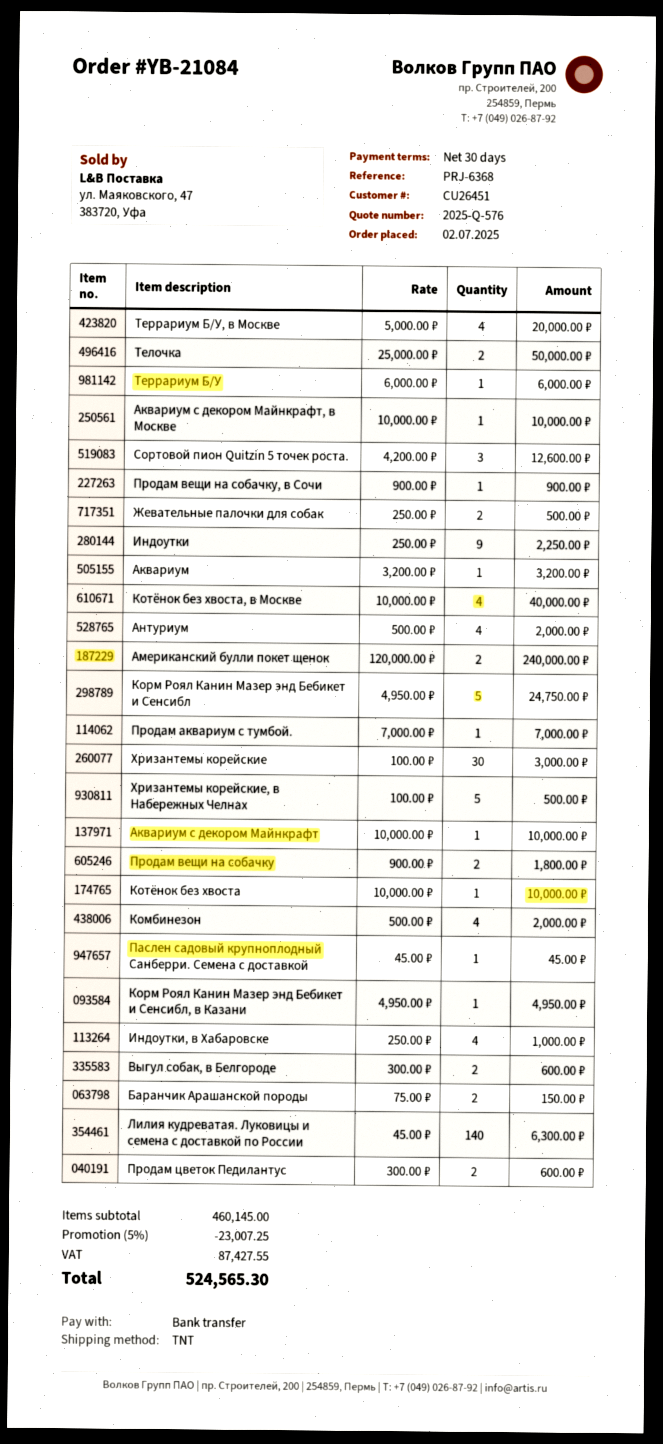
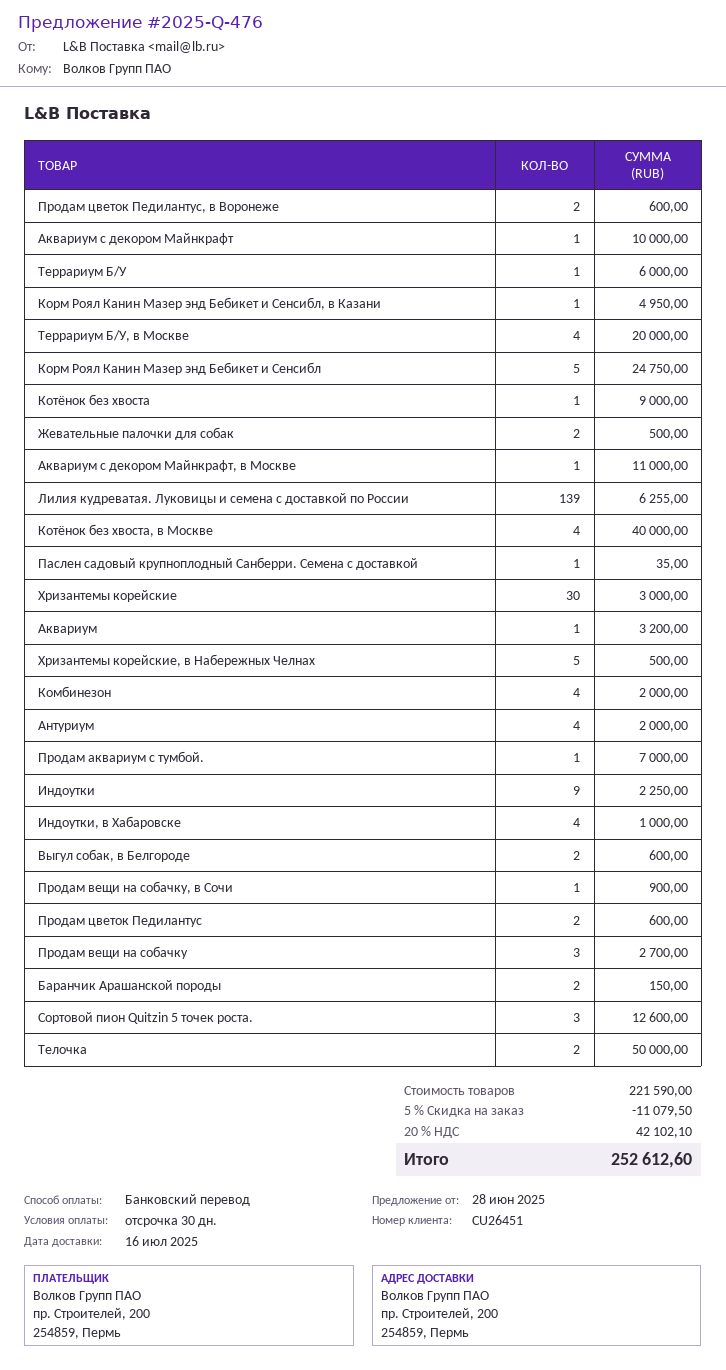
quote number: 2025-Q-576 -> 2025-Q-476
Аквариум с декором Майнкрафт, в Москве: 1 for 10000.00 -> 1 for 11000.00
Американский булли покет щенок: 2 for 240000.00 -> none
Продам вещи на собачку: 2 for 1800.00 -> 3 for 2700.00
Котёнок без хвоста: 1 for 10000.00 -> 1 for 9000.00
Паслен садовый крупноплодный Санберри. Семена с доставкой: 1 for 45.00 -> 1 for 35.00
Лилия кудреватая. Луковицы и семена с доставкой по России: 140 for 6300.00 -> 139 for 6255.00
Продам цветок Педилантус, в Воронеже: none -> 2 for 600.00
subtotal: 460145.00 -> 221590.00
discount: 5% = 23007.25 -> 5% = 11079.50
tax: 87427.55 -> 42102.10
total: 524565.30 -> 252612.60

